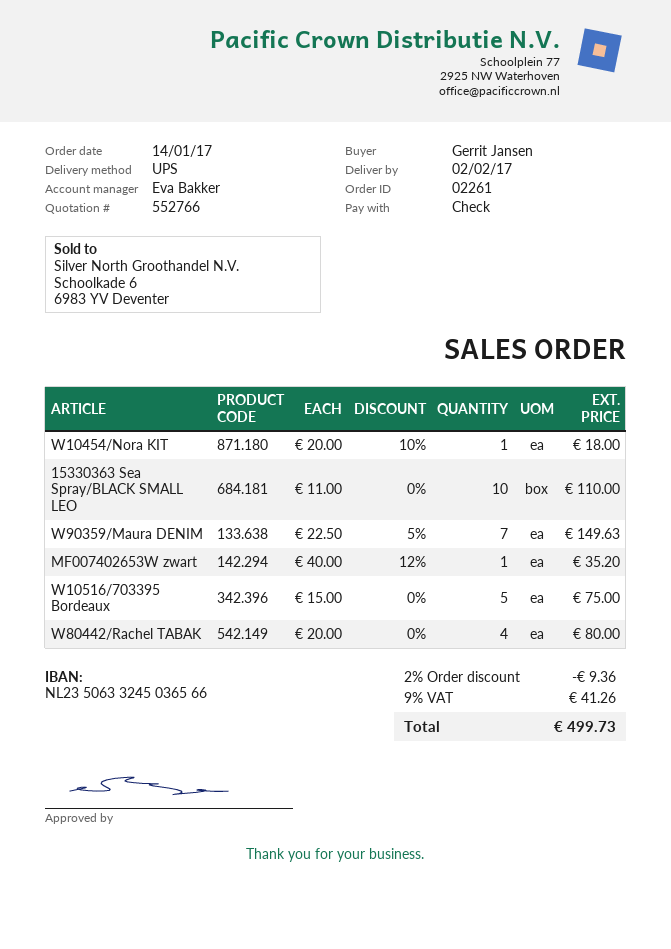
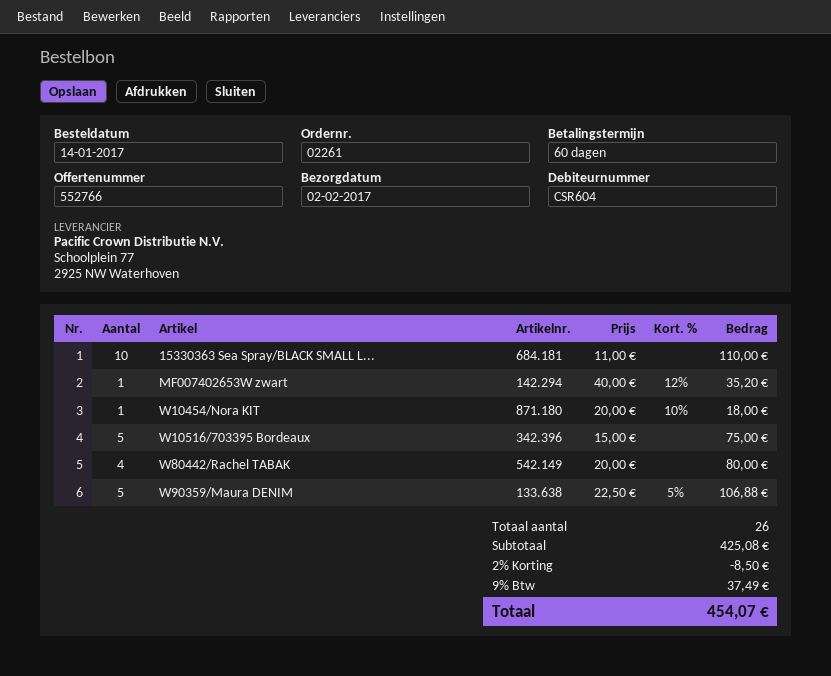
W90359/Maura DENIM: 7 x 22.50 - 5% = 149.63 -> 5 x 22.50 - 5% = 106.88
discount: 2% = 9.36 -> 2% = 8.50
tax: 9% = 41.26 -> 9% = 37.49
total: 499.73 -> 454.07

